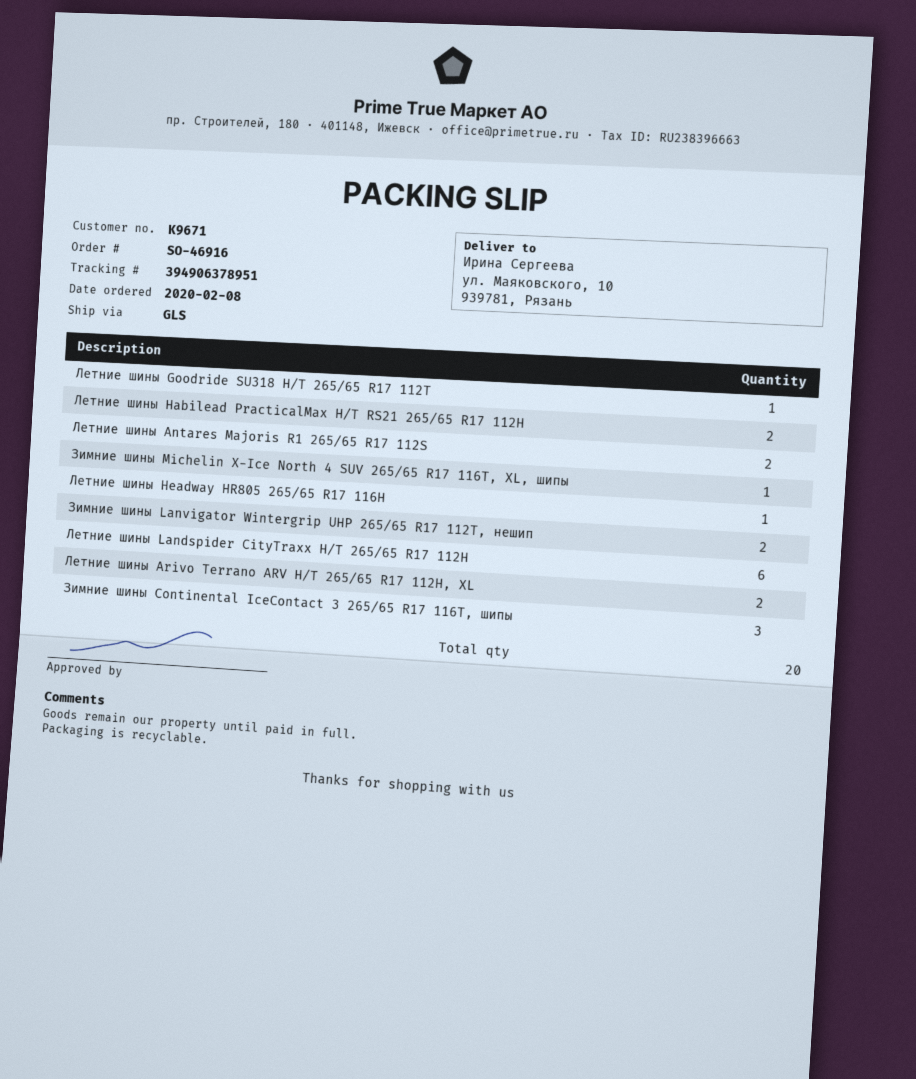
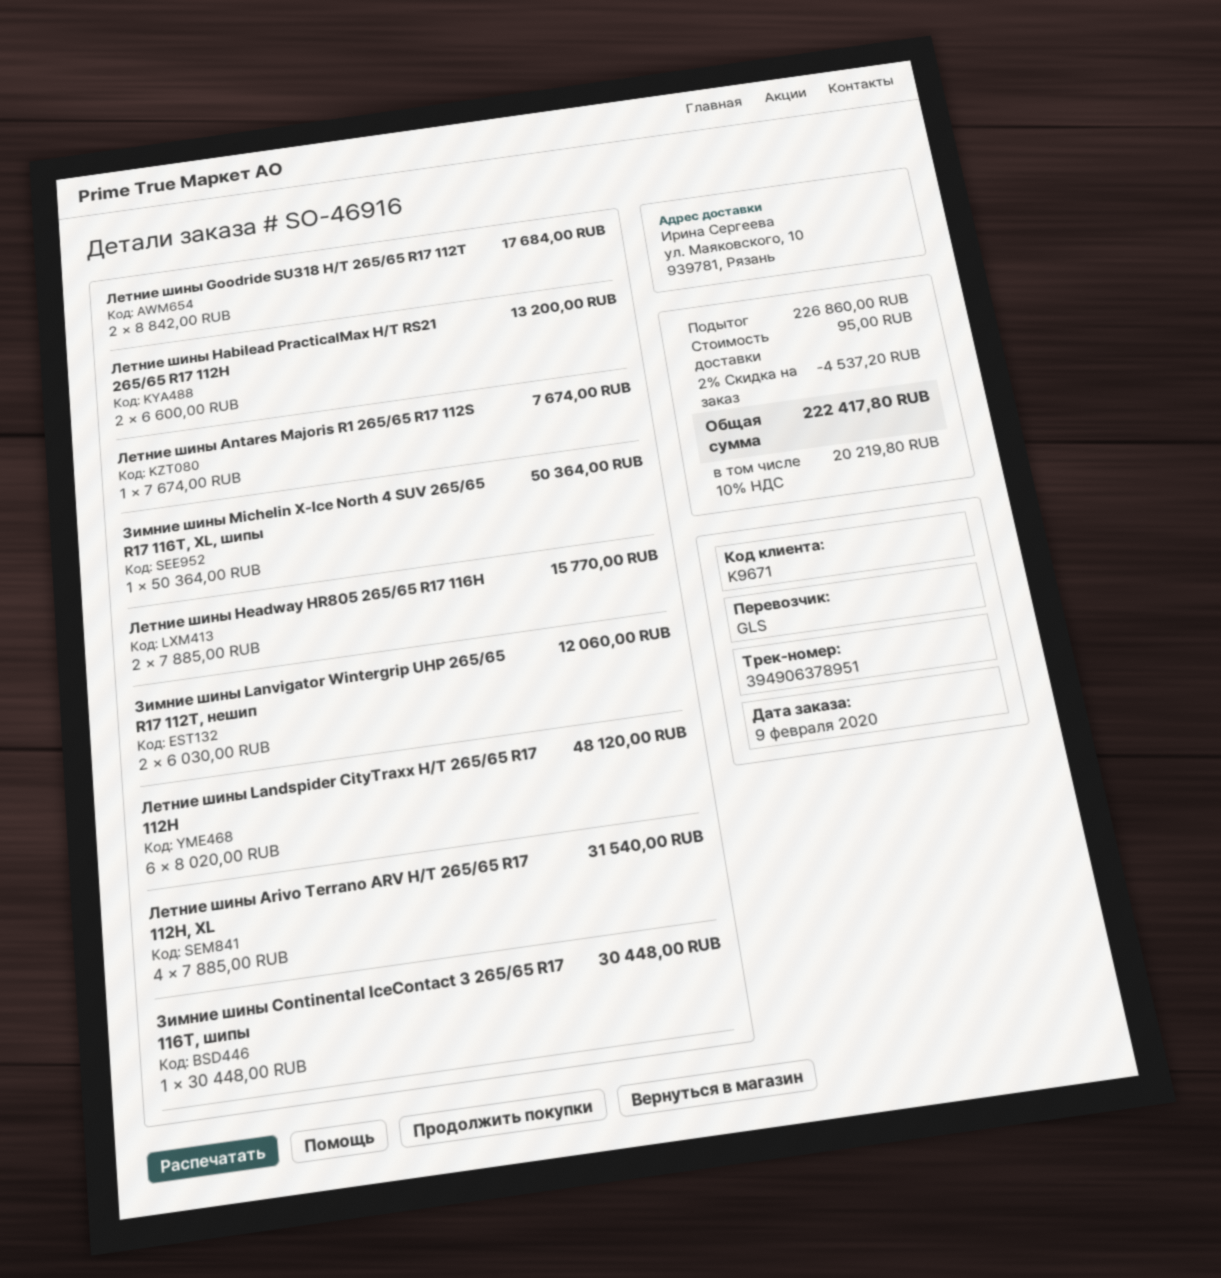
order date: 2020-02-08 -> 2020-02-09
Летние шины Goodride SU318 H/T 265/65 R17 112T: 1 -> 2
Летние шины Antares Majoris R1 265/65 R17 112S: 2 -> 1
Летние шины Headway HR805 265/65 R17 116H: 1 -> 2
Летние шины Arivo Terrano ARV H/T 265/65 R17 112H, XL: 2 -> 4
Зимние шины Continental IceContact 3 265/65 R17 116T, шипы: 3 -> 1

